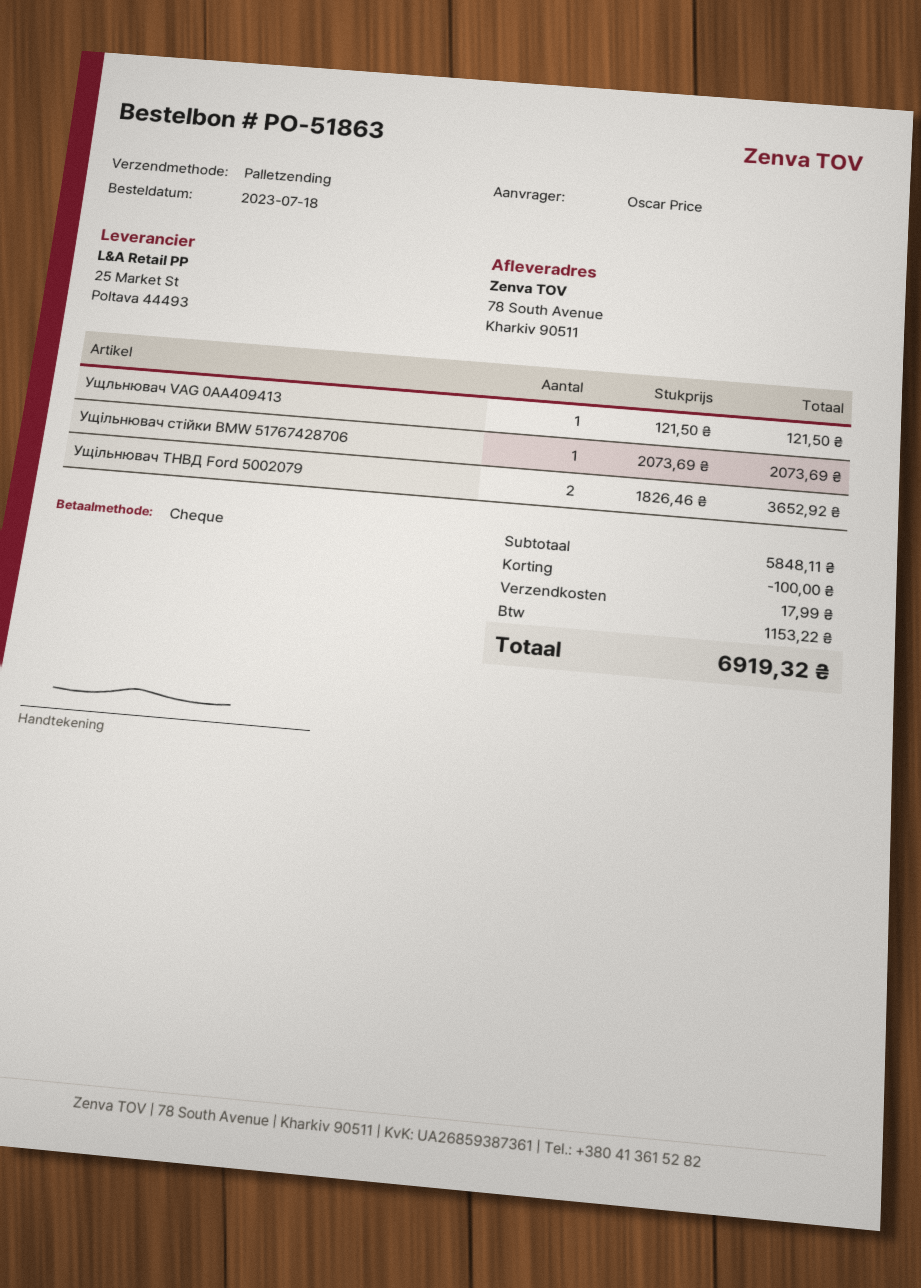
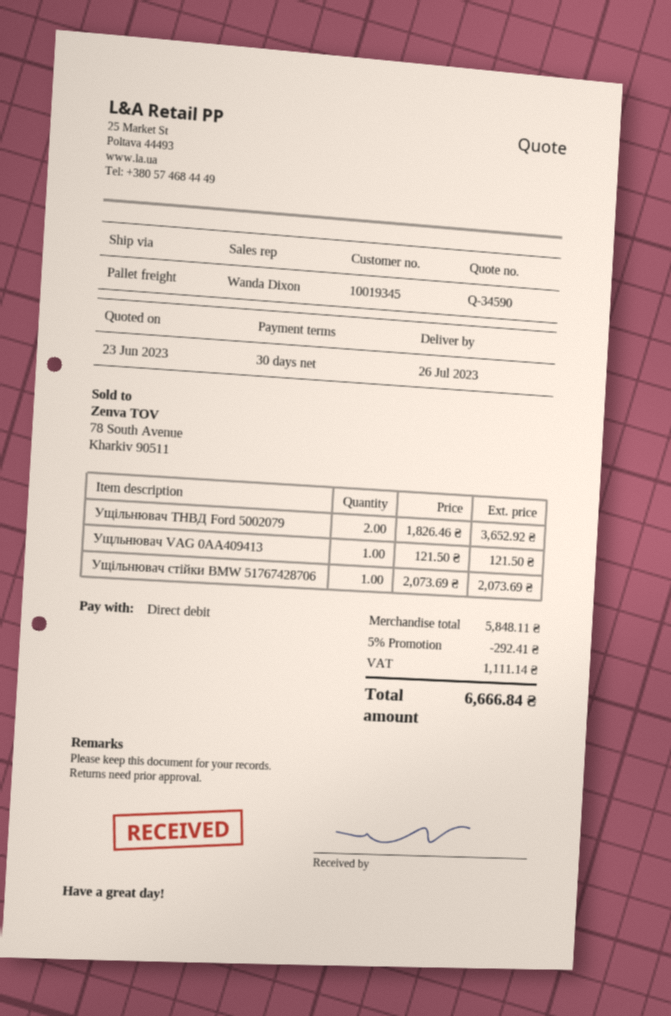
payment method: cheque -> direct debit
discount: 100.00 -> 292.41
shipping: 17.99 -> none
tax: 1153.22 -> 1111.14
total: 6919.32 -> 6666.84

